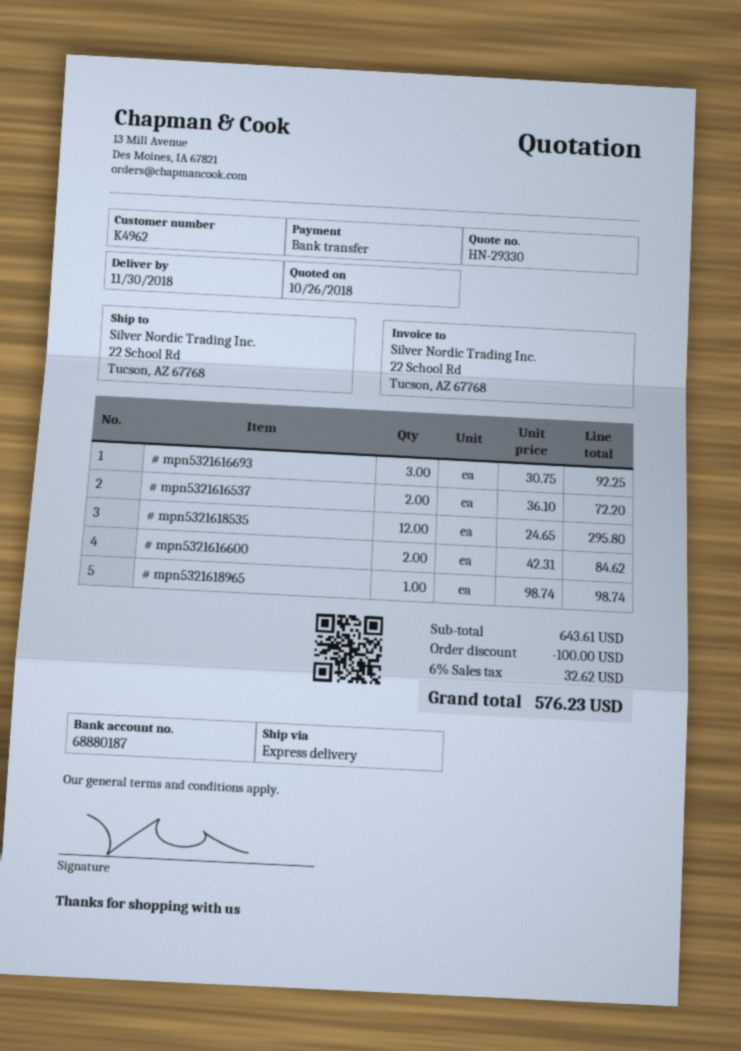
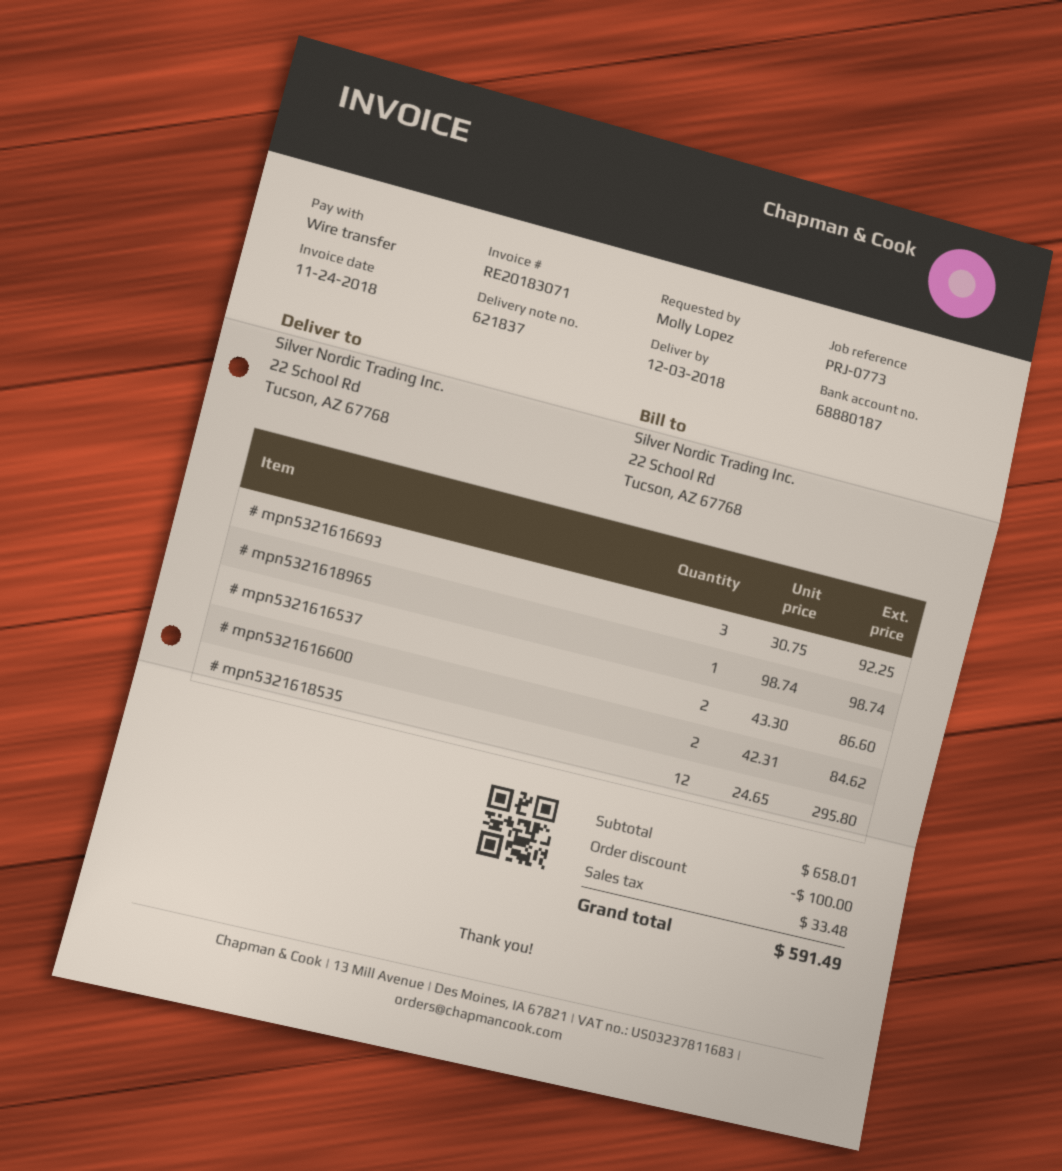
delivery date: 2018-11-30 -> 2018-12-03
# mpn5321616537: 2 x 36.10 = 72.20 -> 2 x 43.30 = 86.60
subtotal: 643.61 -> 658.01
tax: 32.62 -> 33.48
total: 576.23 -> 591.49

